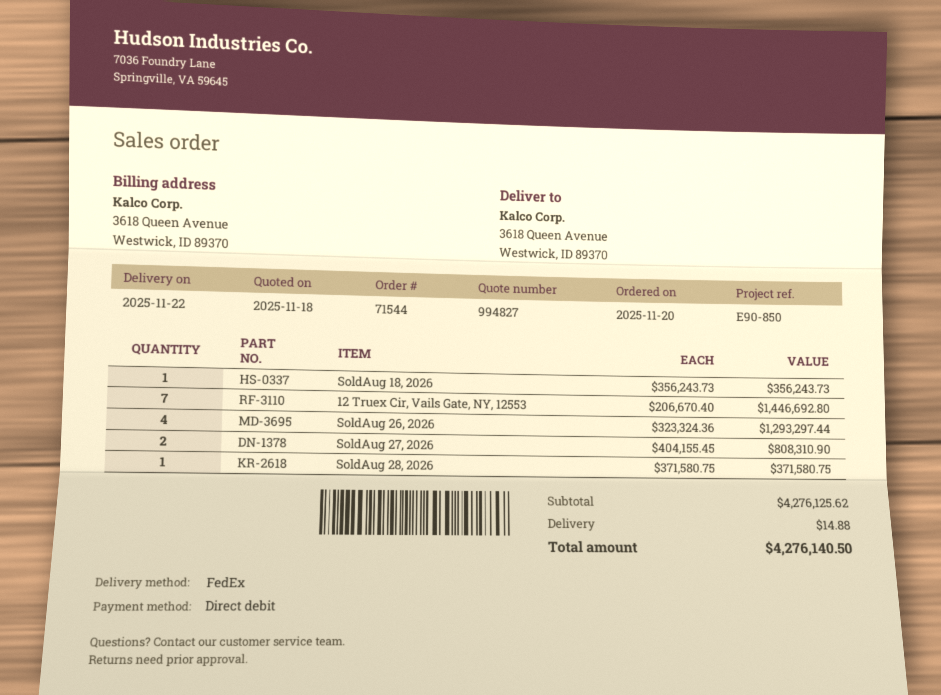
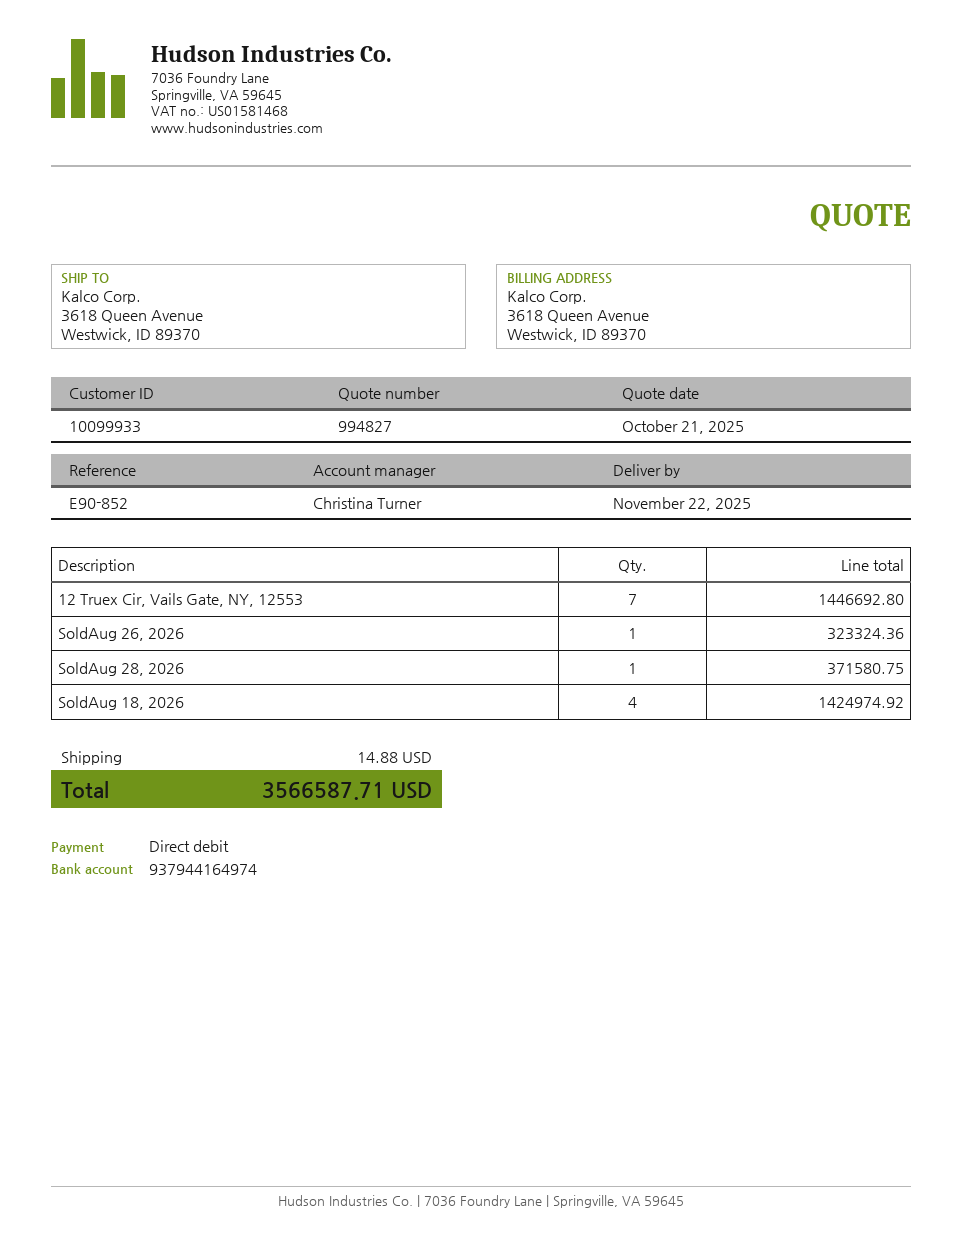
quote date: 2025-11-18 -> 2025-10-21
reference: E90-850 -> E90-852
SoldAug 18, 2026: 1 for 356243.73 -> 4 for 1424974.92
SoldAug 26, 2026: 4 for 1293297.44 -> 1 for 323324.36
SoldAug 27, 2026: 2 for 808310.90 -> none
total: 4276140.50 -> 3566587.71

